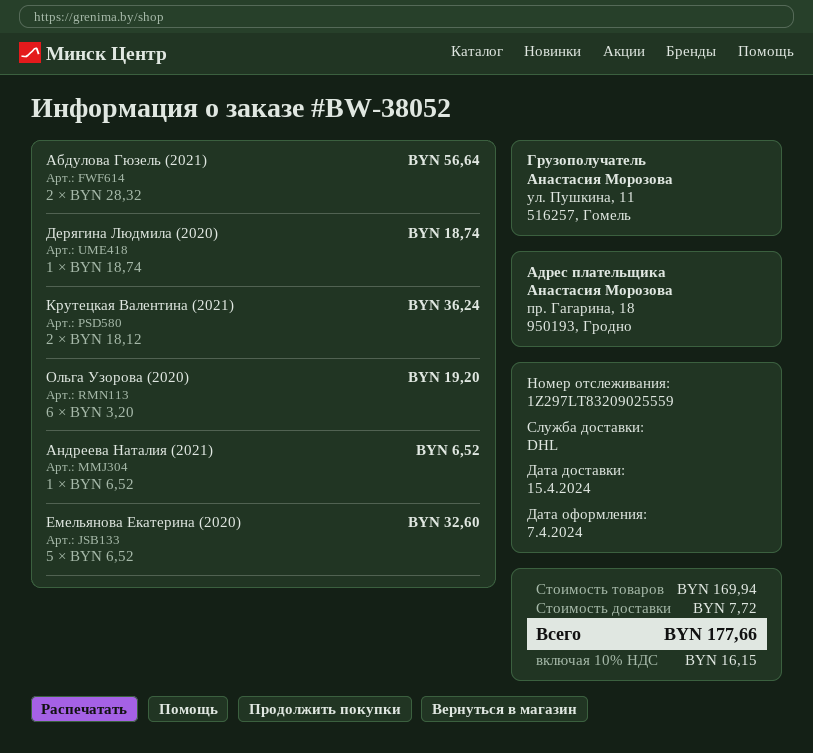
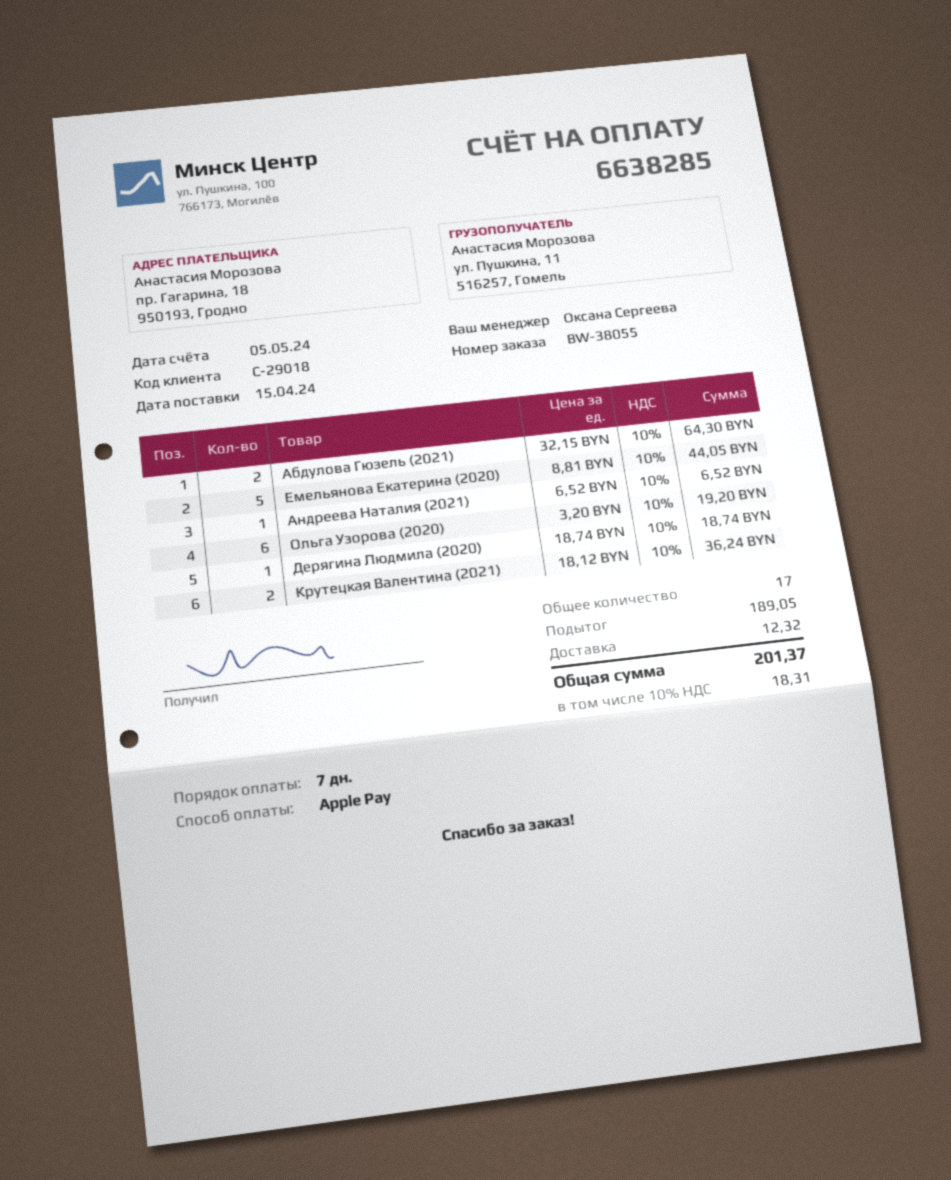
order number: BW-38052 -> BW-38055
Абдулова Гюзель (2021): 2 x 28.32 = 56.64 -> 2 x 32.15 = 64.30
Емельянова Екатерина (2020): 5 x 6.52 = 32.60 -> 5 x 8.81 = 44.05
subtotal: 169.94 -> 189.05
shipping: 7.72 -> 12.32
tax: 10% = 16.15 -> 10% = 18.31
total: 177.66 -> 201.37

